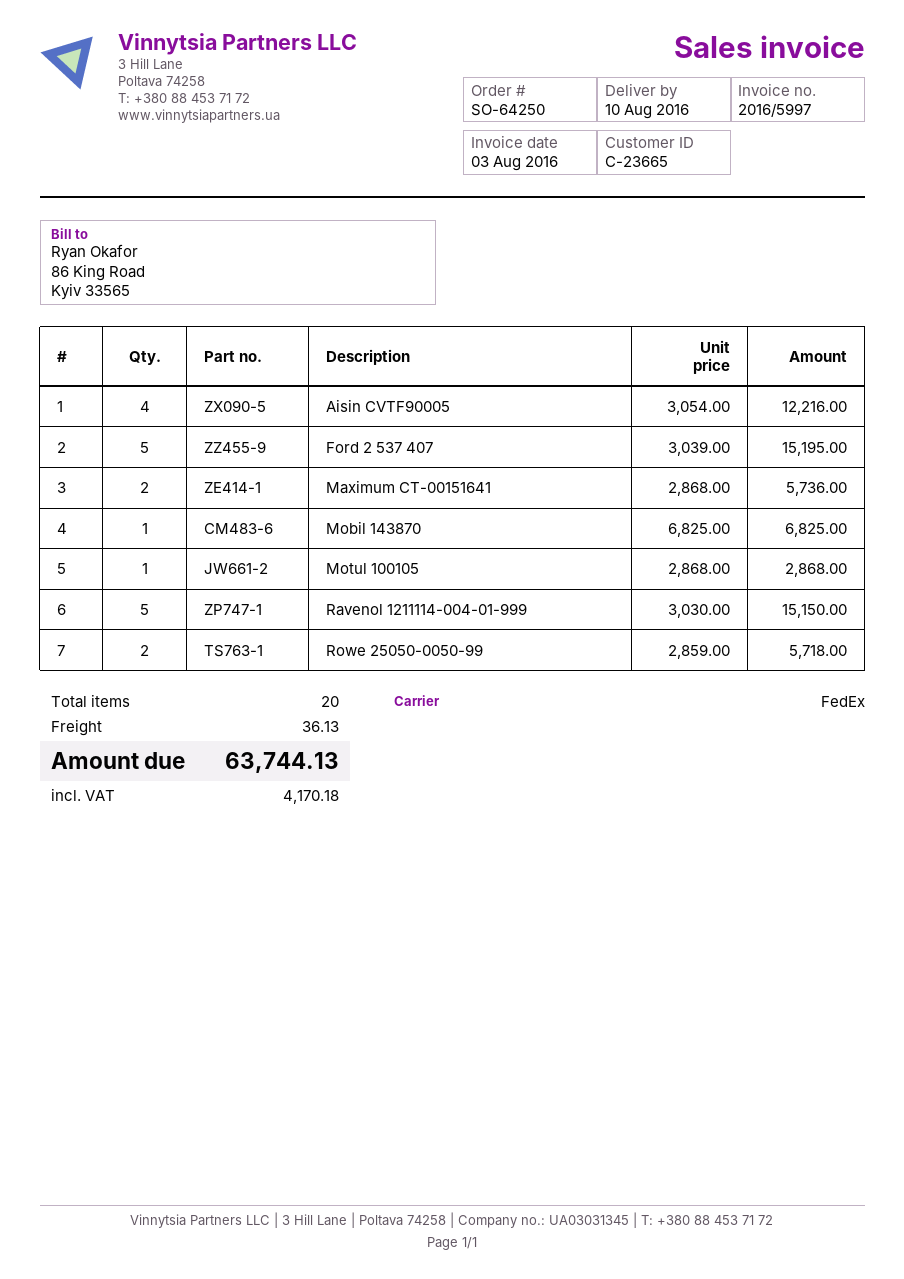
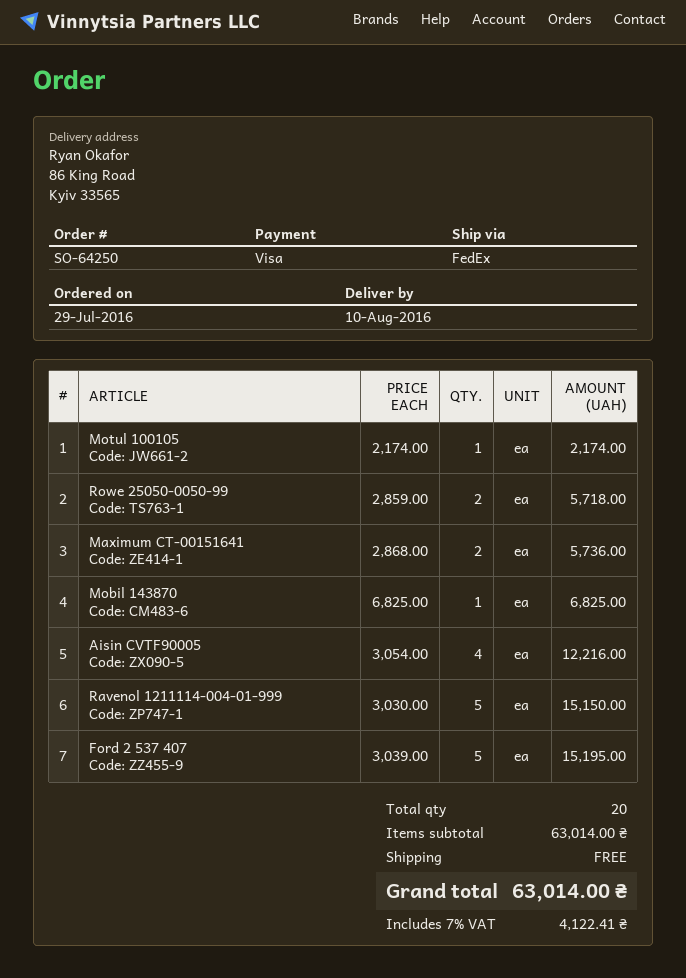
Motul 100105: 1 x 2868.00 = 2868.00 -> 1 x 2174.00 = 2174.00
shipping: 36.13 -> 0.00
tax: 4170.18 -> 4122.41
total: 63744.13 -> 63014.00

